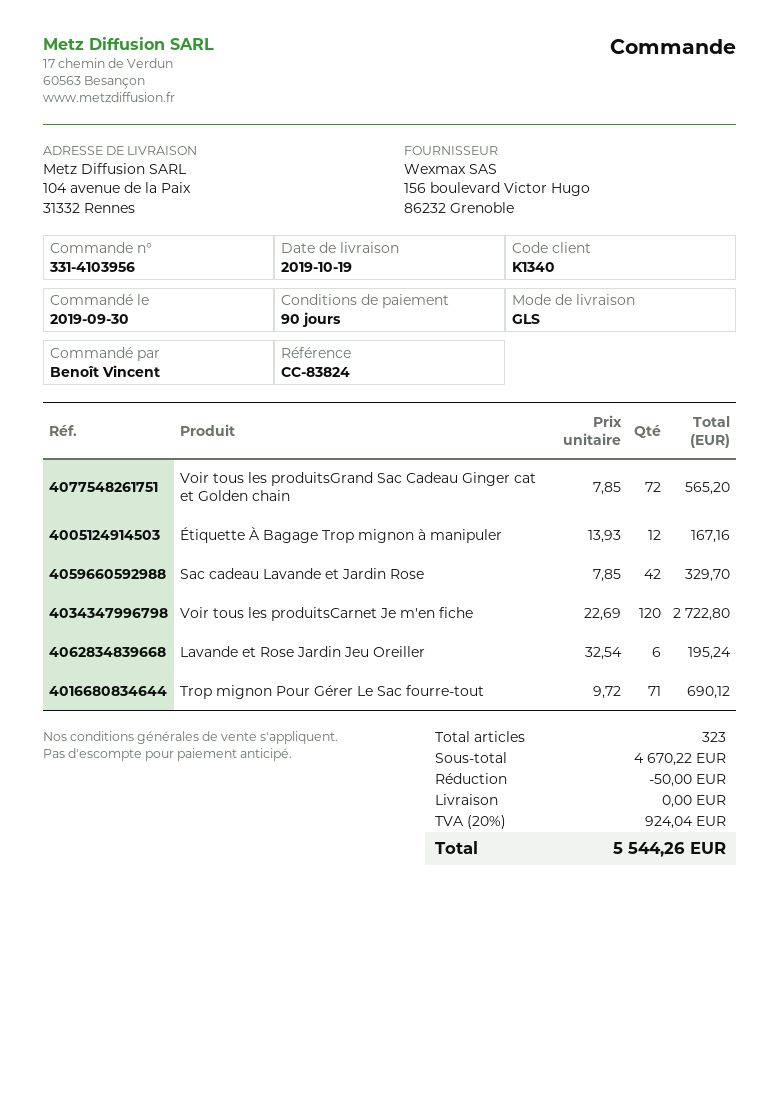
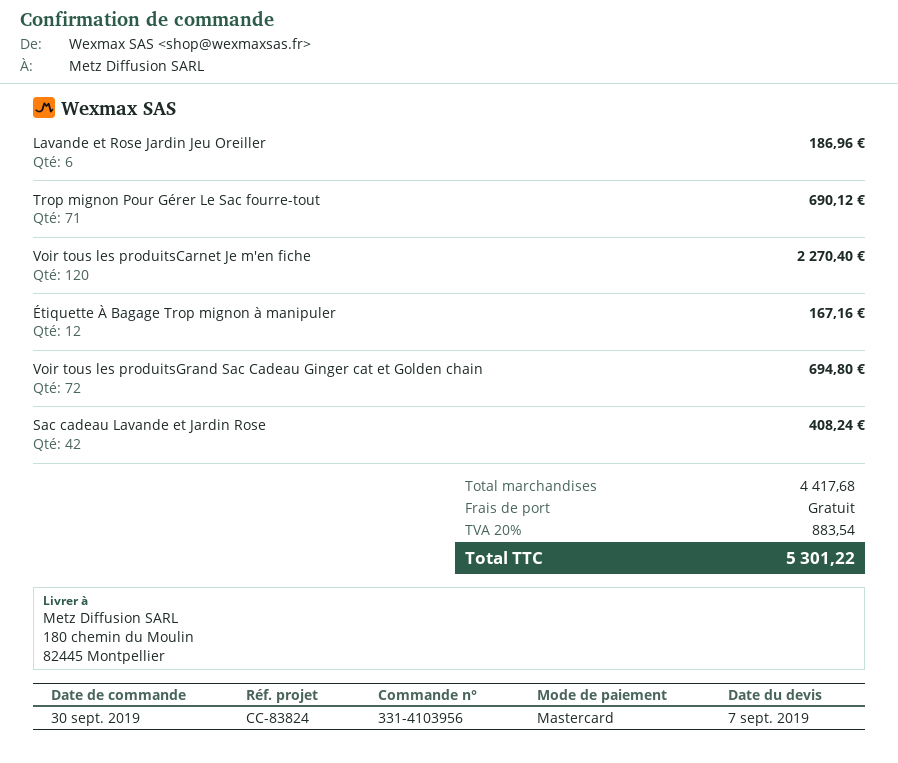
ship to: 104 avenue de la Paix, 31332 Rennes -> 180 chemin du Moulin, 82445 Montpellier
Voir tous les produitsGrand Sac Cadeau Ginger cat et Golden chain: 72 for 565.20 -> 72 for 694.80
Sac cadeau Lavande et Jardin Rose: 42 for 329.70 -> 42 for 408.24
Voir tous les produitsCarnet Je m'en fiche: 120 for 2722.80 -> 120 for 2270.40
Lavande et Rose Jardin Jeu Oreiller: 6 for 195.24 -> 6 for 186.96
subtotal: 4670.22 -> 4417.68
discount: 50.00 -> none
tax: 20% = 924.04 -> 20% = 883.54
total: 5544.26 -> 5301.22

